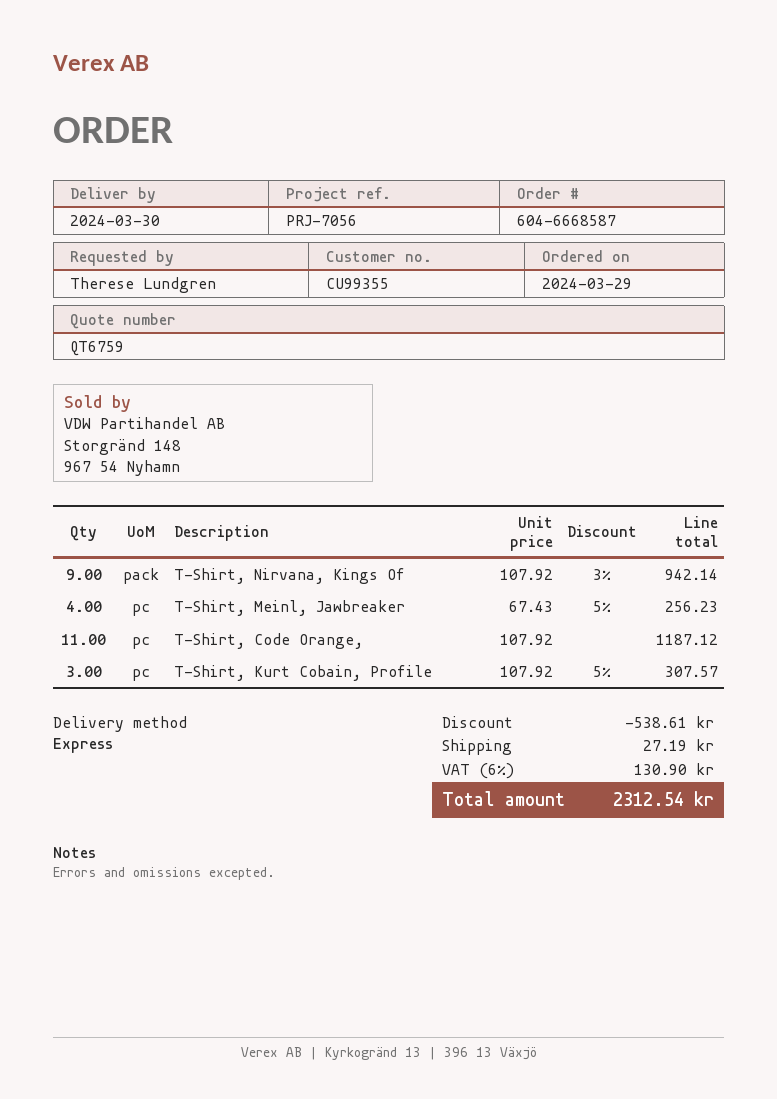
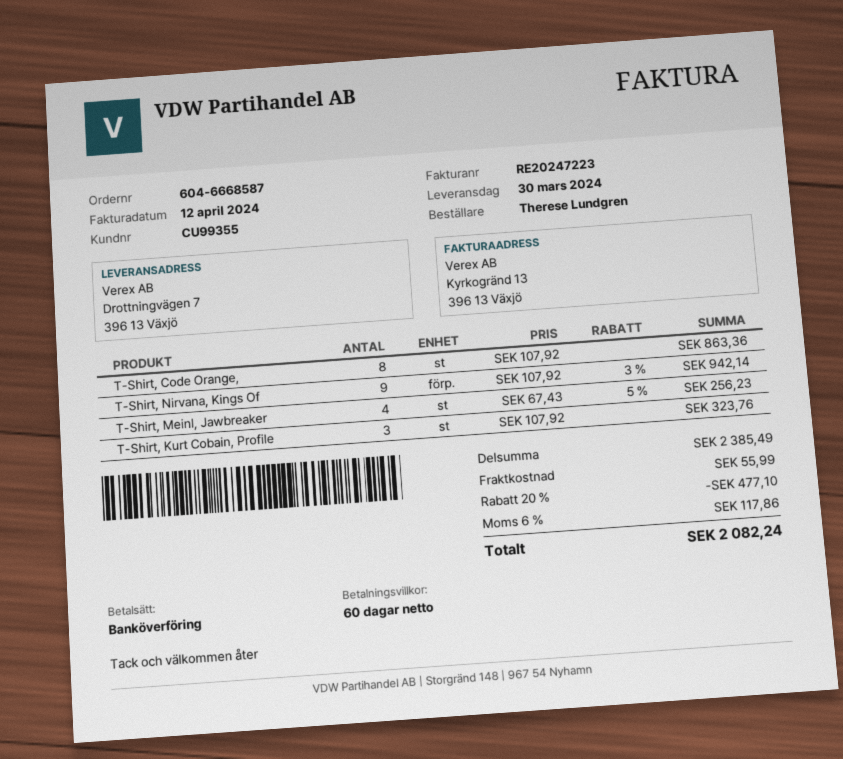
T-Shirt, Code Orange,: 11 x 107.92 = 1187.12 -> 8 x 107.92 = 863.36
T-Shirt, Kurt Cobain, Profile: 3 x 107.92 - 5% = 307.57 -> 3 x 107.92 = 323.76
discount: 538.61 -> 477.10
shipping: 27.19 -> 55.99
tax: 6% = 130.90 -> 6% = 117.86
total: 2312.54 -> 2082.24

